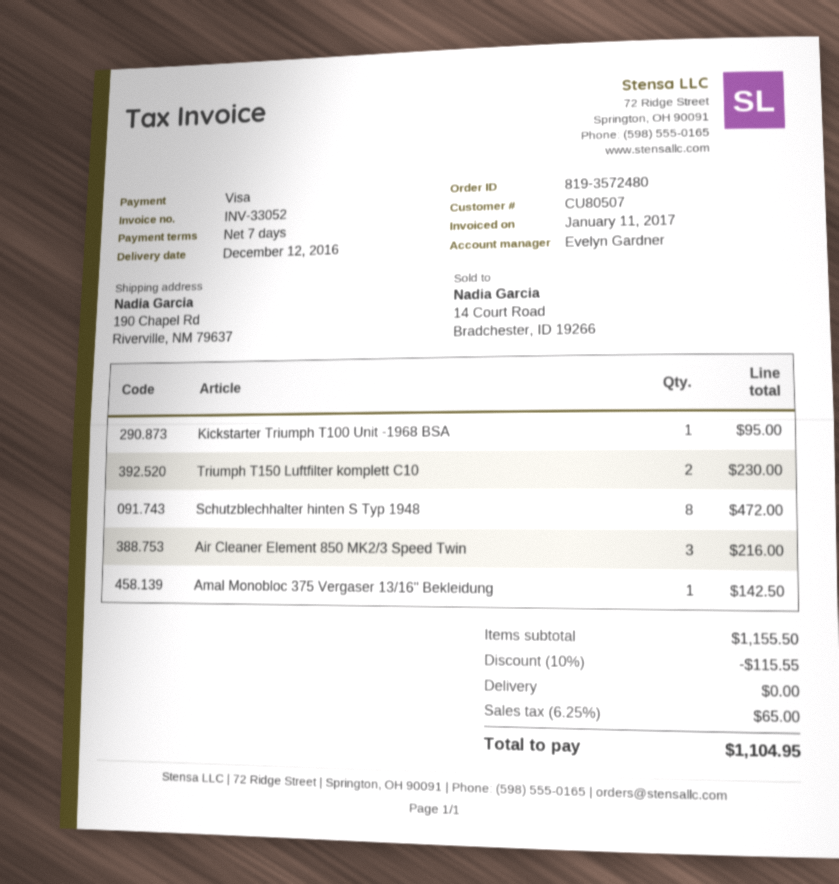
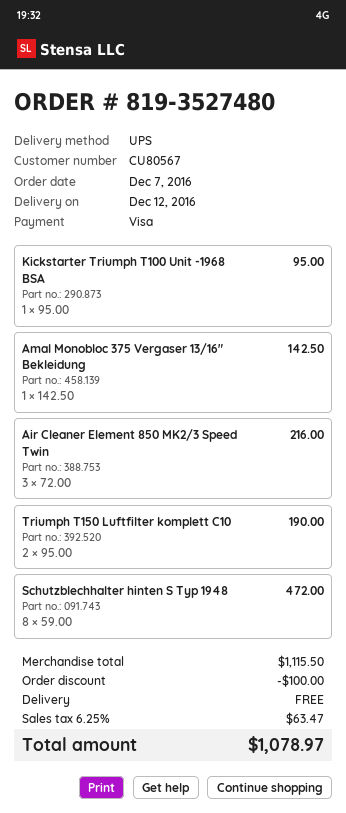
order number: 819-3572480 -> 819-3527480
customer number: CU80507 -> CU80567
Triumph T150 Luftfilter komplett C10: 2 for 230.00 -> 2 for 190.00
subtotal: 1155.50 -> 1115.50
discount: 115.55 -> 100.00
tax: 6.25% = 65.00 -> 6.25% = 63.47
total: 1104.95 -> 1078.97

